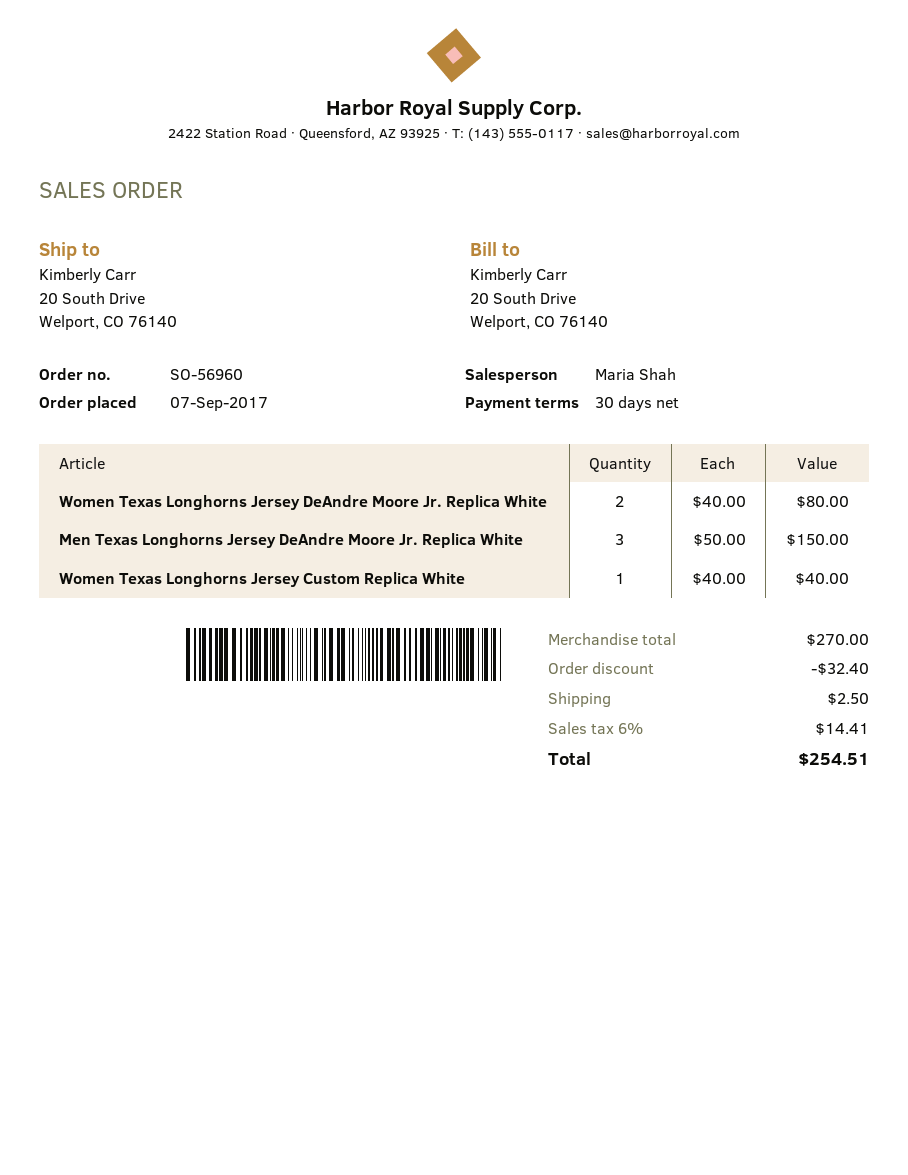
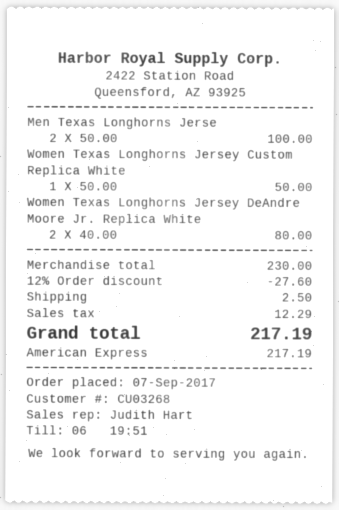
sales rep: Maria Shah -> Judith Hart
Men Texas Longhorns Jersey DeAndre Moore Jr. Replica White: 3 x 50.00 = 150.00 -> 2 x 50.00 = 100.00
Women Texas Longhorns Jersey Custom Replica White: 1 x 40.00 = 40.00 -> 1 x 50.00 = 50.00
subtotal: 270.00 -> 230.00
discount: 32.40 -> 27.60
tax: 14.41 -> 12.29
total: 254.51 -> 217.19

